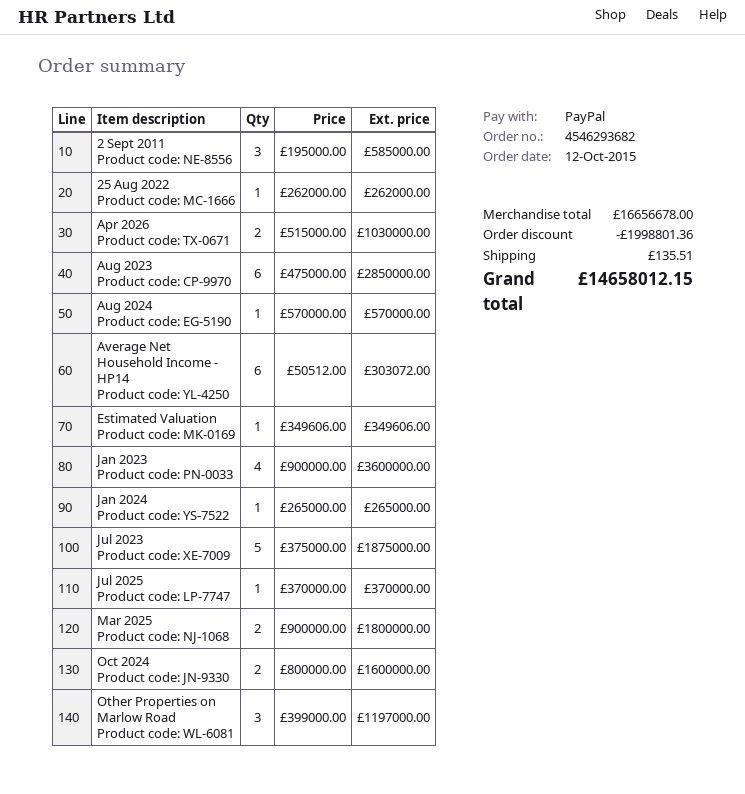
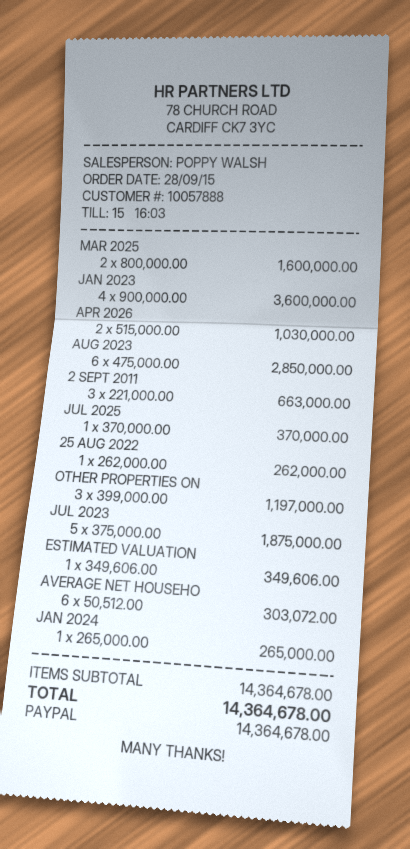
order date: 2015-10-12 -> 2015-09-28
2 Sept 2011: 3 x 195000.00 = 585000.00 -> 3 x 221000.00 = 663000.00
Aug 2024: 1 x 570000.00 = 570000.00 -> none
Mar 2025: 2 x 900000.00 = 1800000.00 -> 2 x 800000.00 = 1600000.00
Oct 2024: 2 x 800000.00 = 1600000.00 -> none
subtotal: 16656678.00 -> 14364678.00
discount: 1998801.36 -> none
shipping: 135.51 -> none
total: 14658012.15 -> 14364678.00

